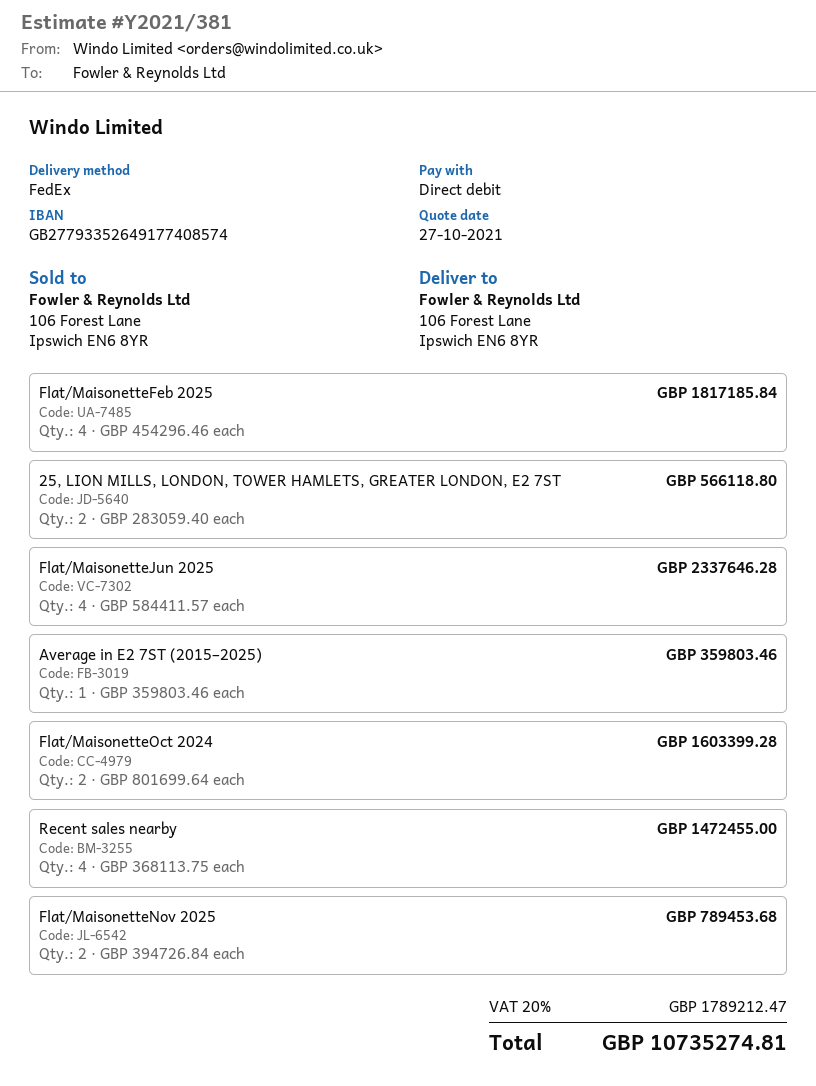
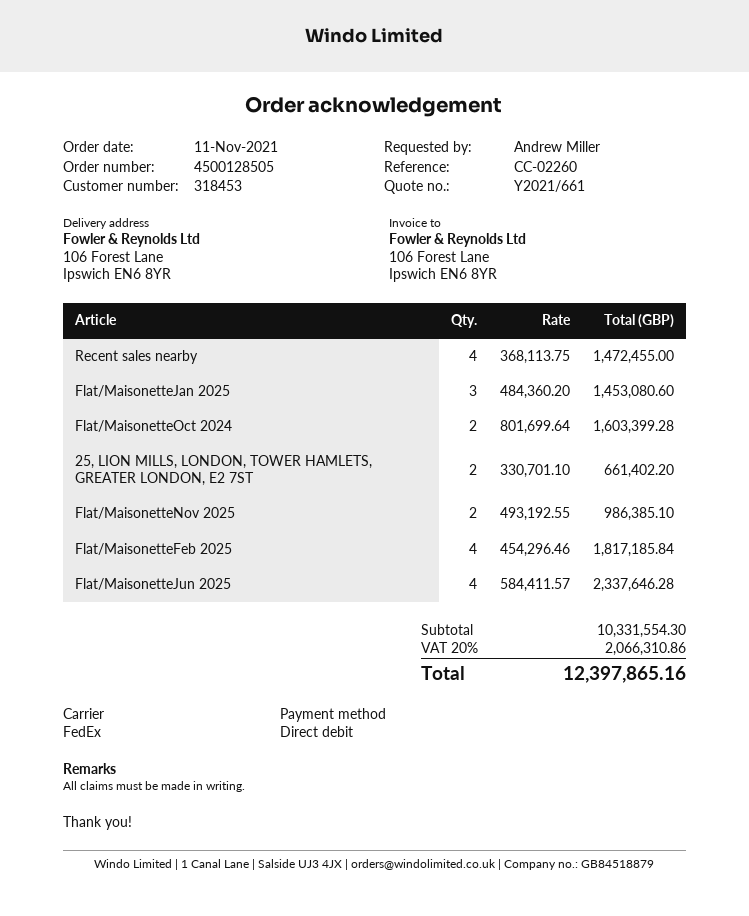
quote number: Y2021/381 -> Y2021/661
25, LION MILLS, LONDON, TOWER HAMLETS, GREATER LONDON, E2 7ST: 2 x 283059.40 = 566118.80 -> 2 x 330701.10 = 661402.20
Average in E2 7ST (2015–2025): 1 x 359803.46 = 359803.46 -> none
Flat/MaisonetteNov 2025: 2 x 394726.84 = 789453.68 -> 2 x 493192.55 = 986385.10
Flat/MaisonetteJan 2025: none -> 3 x 484360.20 = 1453080.60
tax: 20% = 1789212.47 -> 20% = 2066310.86
total: 10735274.81 -> 12397865.16

